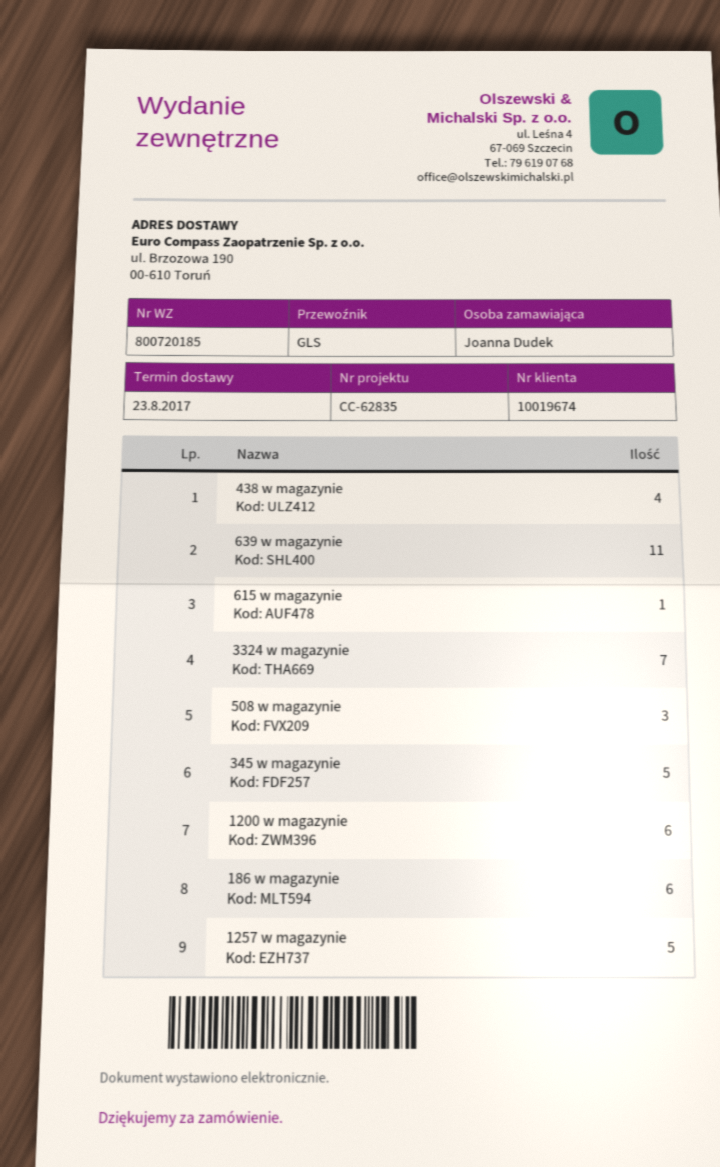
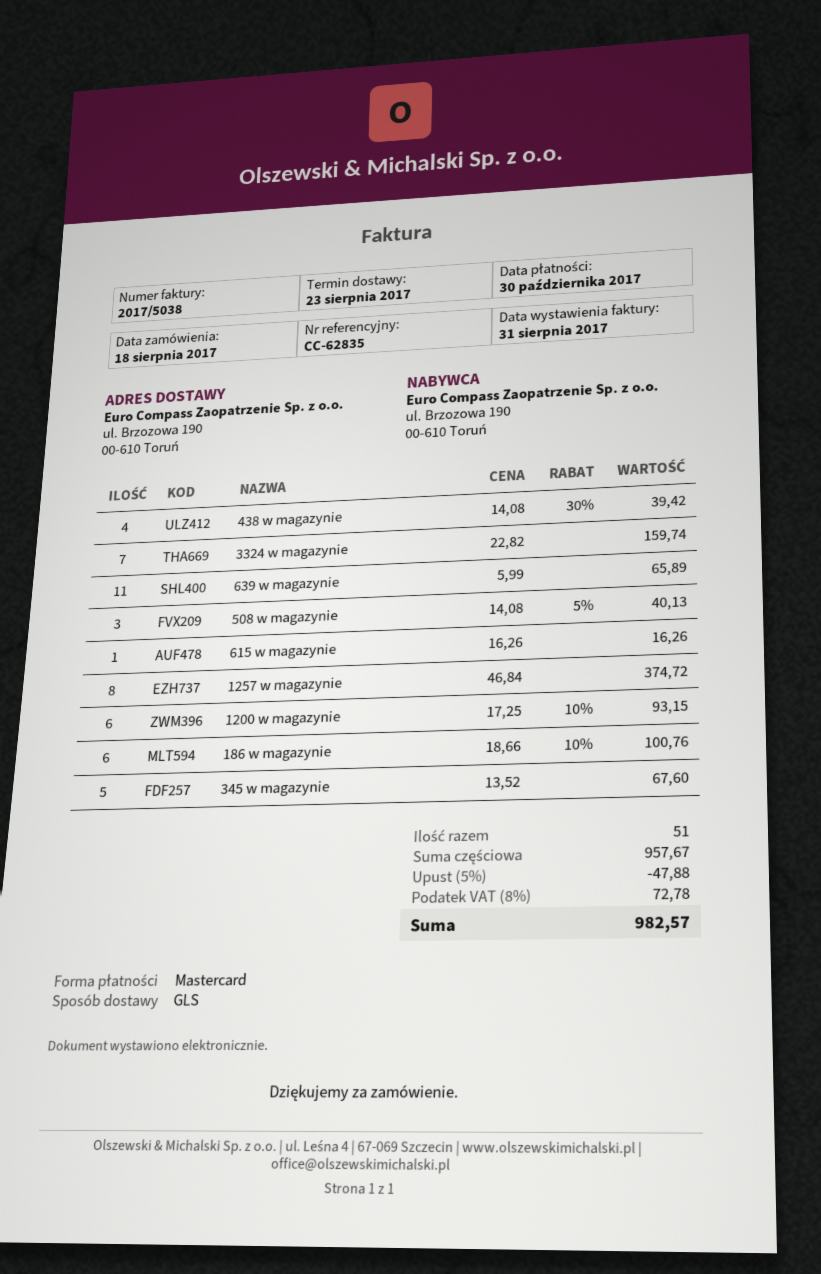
1257 w magazynie: 5 -> 8

